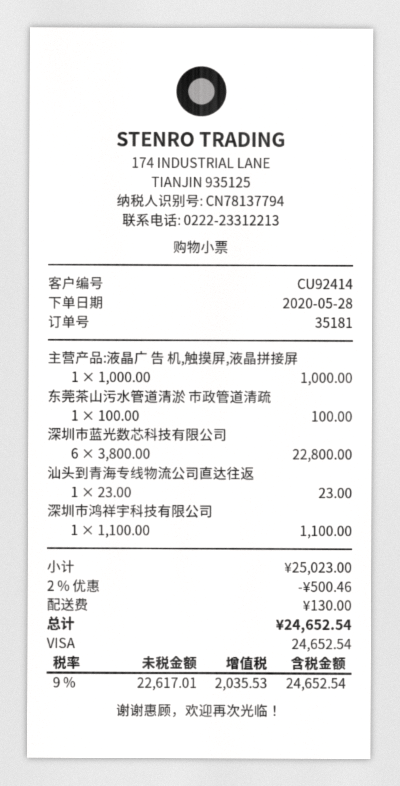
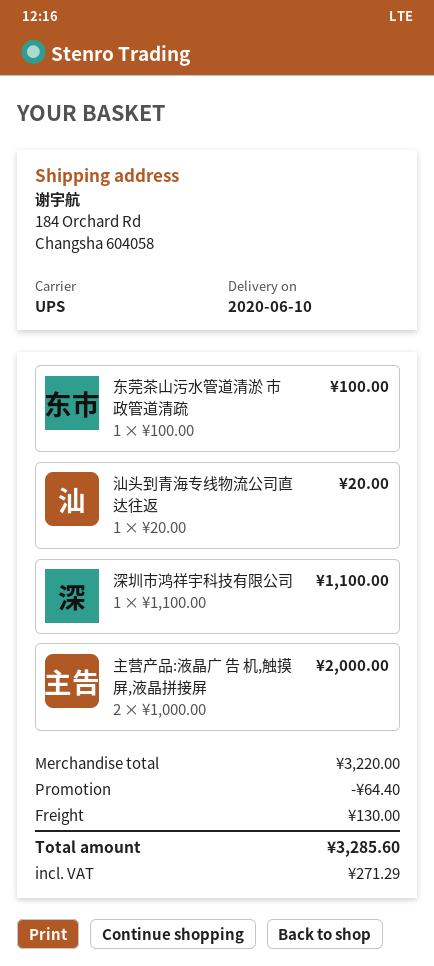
主营产品:液晶广 告 机,触摸屏,液晶拼接屏: 1 x 1000.00 = 1000.00 -> 2 x 1000.00 = 2000.00
深圳市蓝光数芯科技有限公司: 6 x 3800.00 = 22800.00 -> none
汕头到青海专线物流公司直达往返: 1 x 23.00 = 23.00 -> 1 x 20.00 = 20.00
subtotal: 25023.00 -> 3220.00
discount: 500.46 -> 64.40
tax: 2035.53 -> 271.29
total: 24652.54 -> 3285.60

